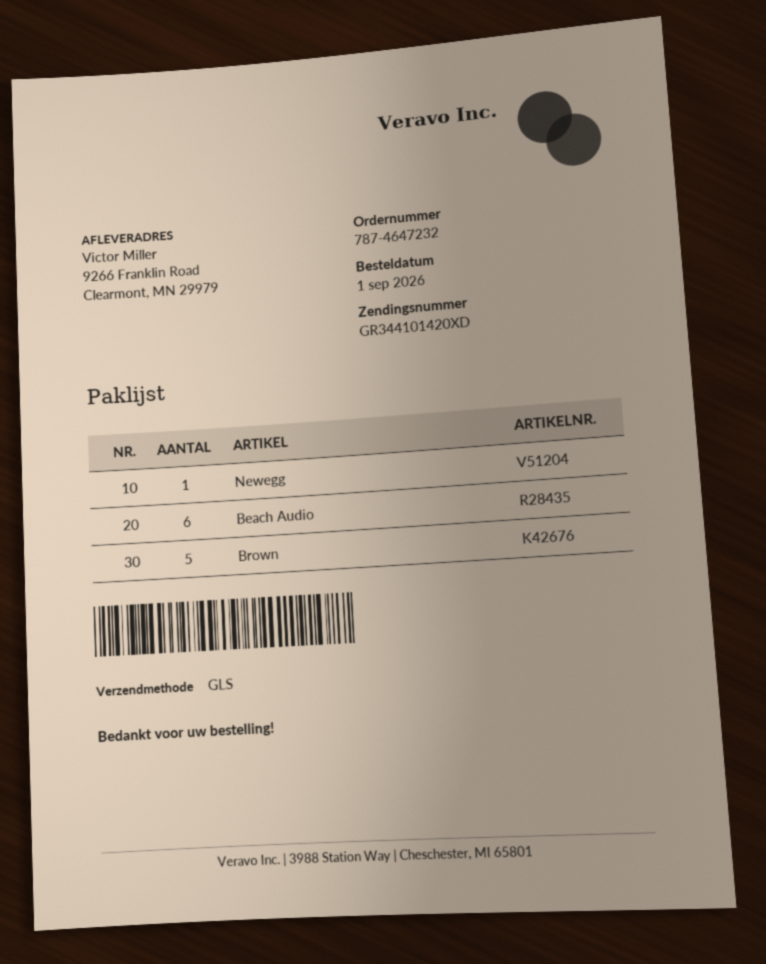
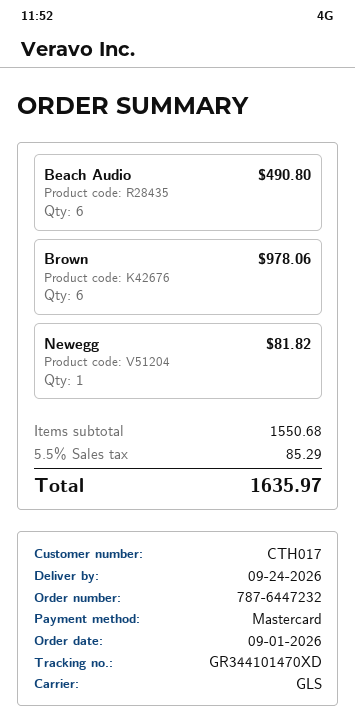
order number: 787-4647232 -> 787-6447232
tracking number: GR344101420XD -> GR344101470XD
Brown: 5 -> 6

